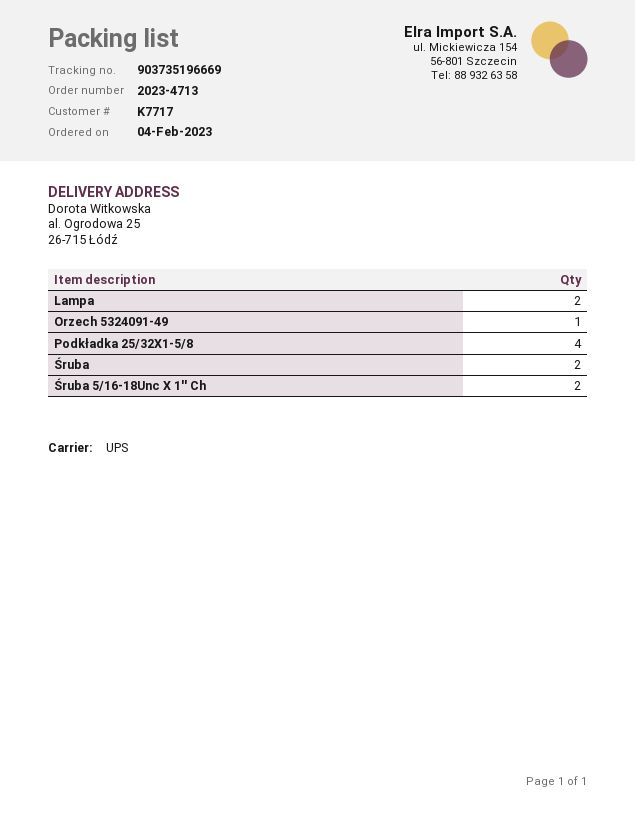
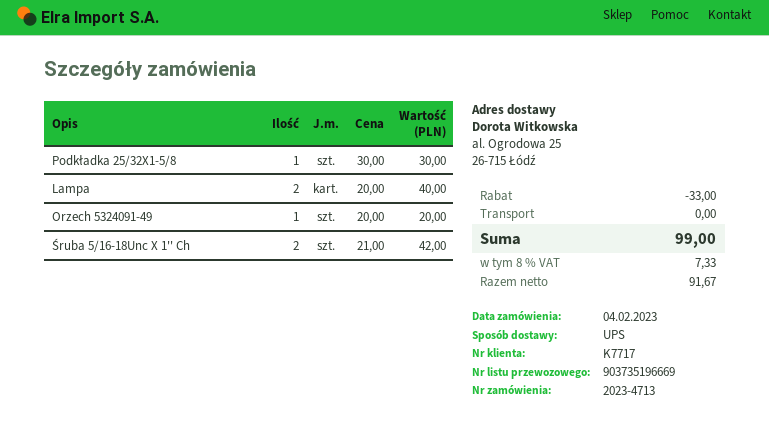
Podkładka 25/32X1-5/8: 4 -> 1
Śruba: 2 -> none

